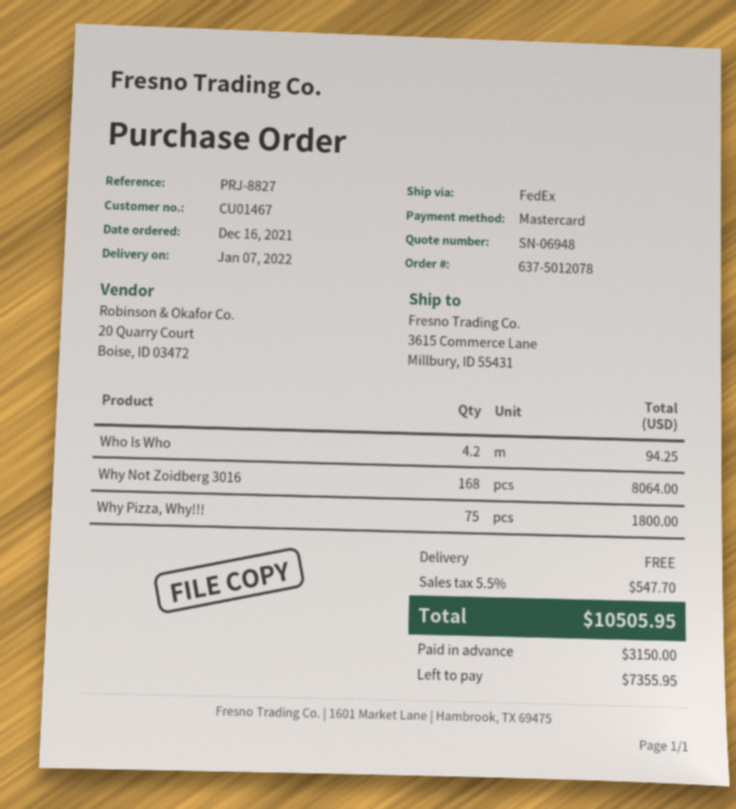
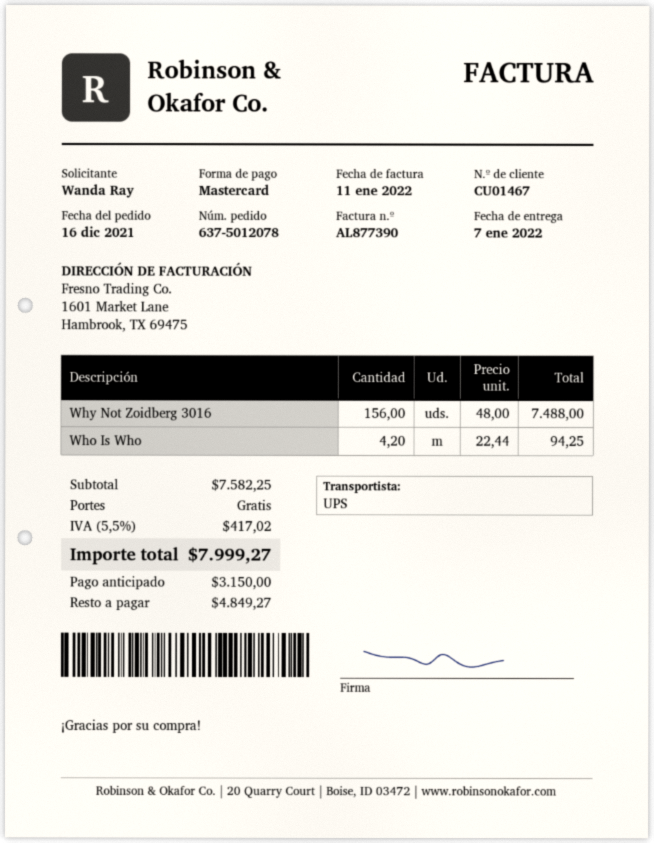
shipping method: FedEx -> UPS
Why Not Zoidberg 3016: 168 for 8064.00 -> 156 for 7488.00
Why Pizza, Why!!!: 75 for 1800.00 -> none
tax: 5.5% = 547.70 -> 5.5% = 417.02
total: 10505.95 -> 7999.27
balance: 7355.95 -> 4849.27

